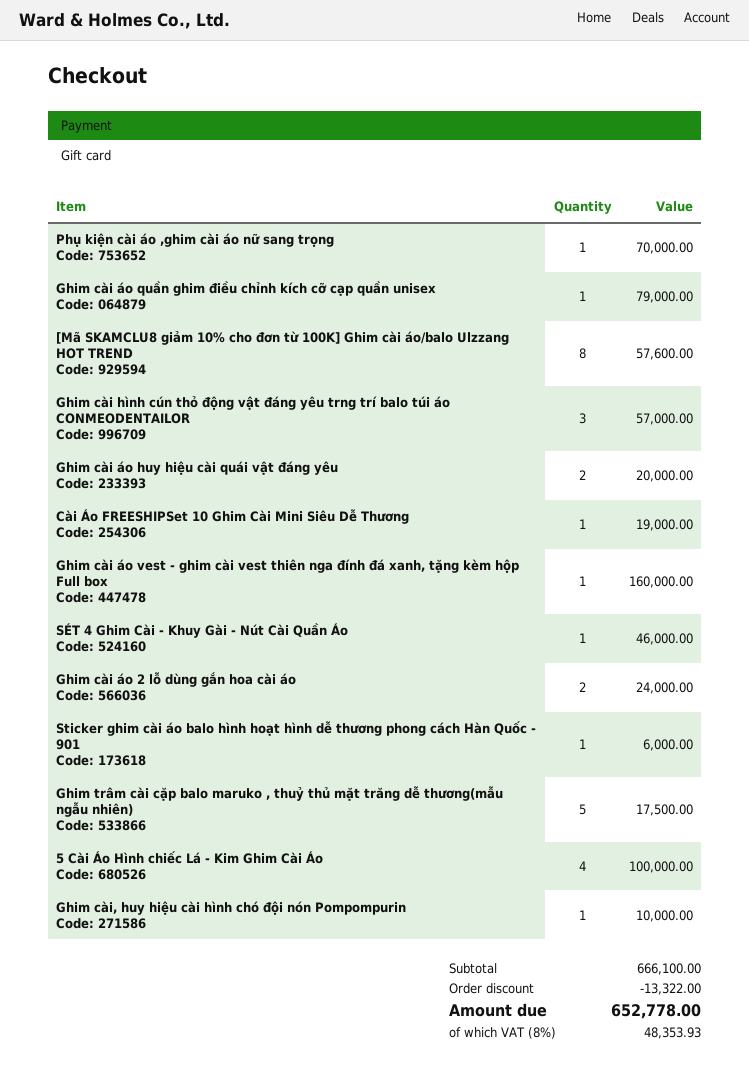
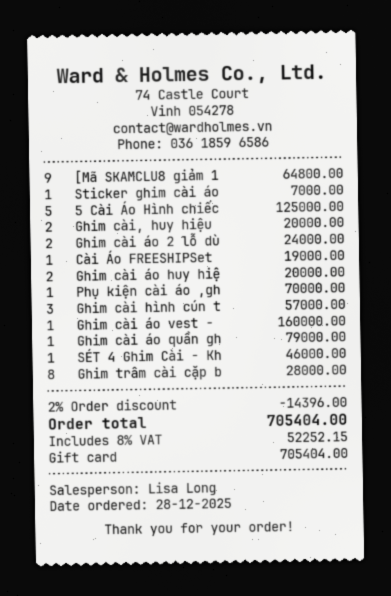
[Mã SKAMCLU8 giảm 10% cho đơn từ 100K] Ghim cài áo/balo Ulzzang HOT TREND: 8 for 57600.00 -> 9 for 64800.00
Sticker ghim cài áo balo hình hoạt hình dễ thương phong cách Hàn Quốc - 901: 1 for 6000.00 -> 1 for 7000.00
Ghim trâm cài cặp balo maruko , thuỷ thủ mặt trăng dễ thương(mẫu ngẫu nhiên): 5 for 17500.00 -> 8 for 28000.00
5 Cài Áo Hình chiếc Lá - Kim Ghim Cài Áo: 4 for 100000.00 -> 5 for 125000.00
Ghim cài, huy hiệu cài hình chó đội nón Pompompurin: 1 for 10000.00 -> 2 for 20000.00
discount: 13322.00 -> 14396.00
tax: 8% = 48353.93 -> 8% = 52252.15
total: 652778.00 -> 705404.00

